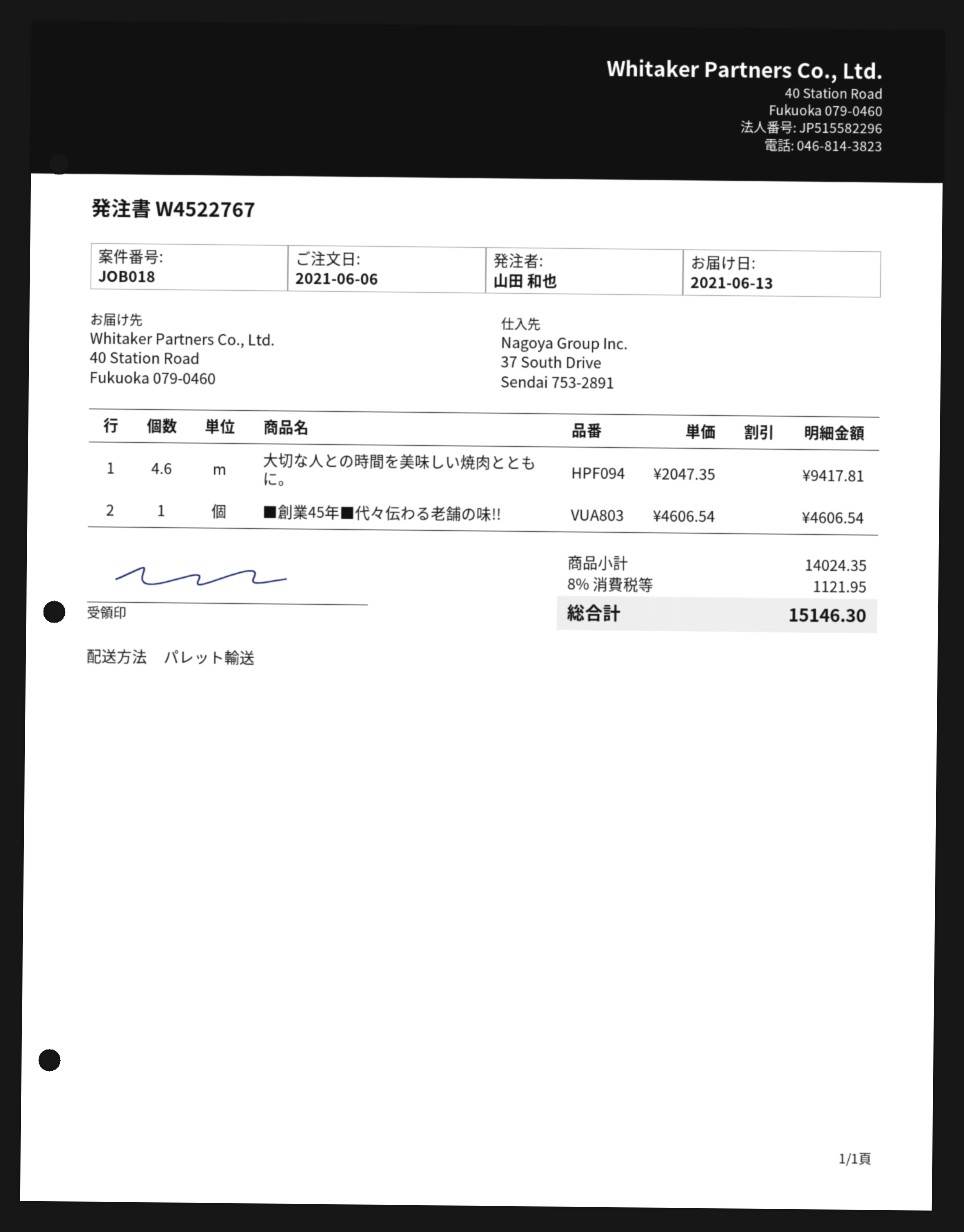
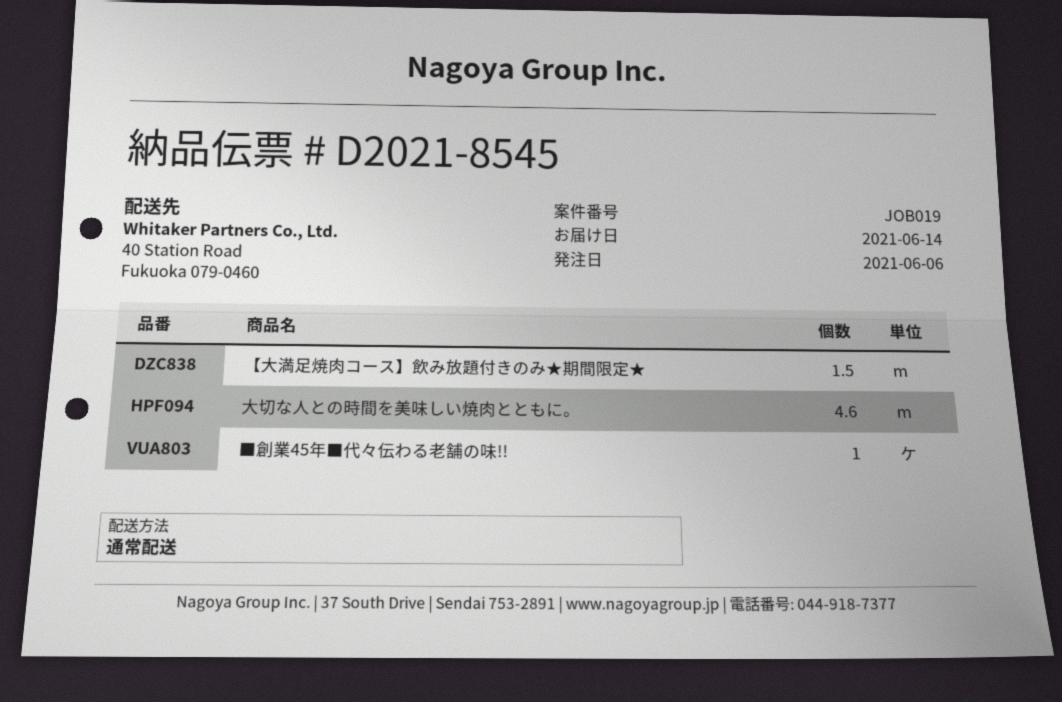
delivery date: 2021-06-13 -> 2021-06-14
reference: JOB018 -> JOB019
shipping method: pallet freight -> standard
【大満足焼肉コース】飲み放題付きのみ★期間限定★: none -> 1.5

